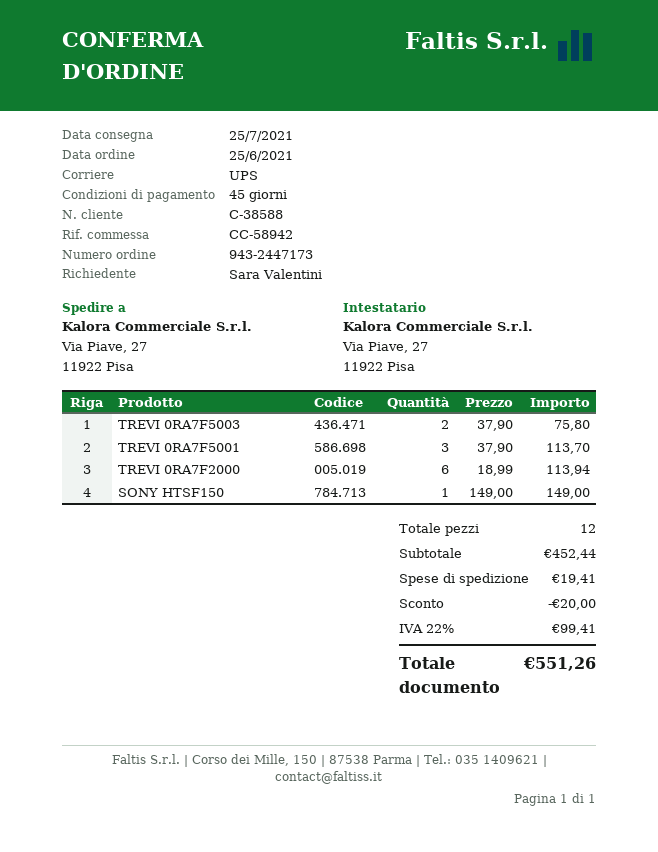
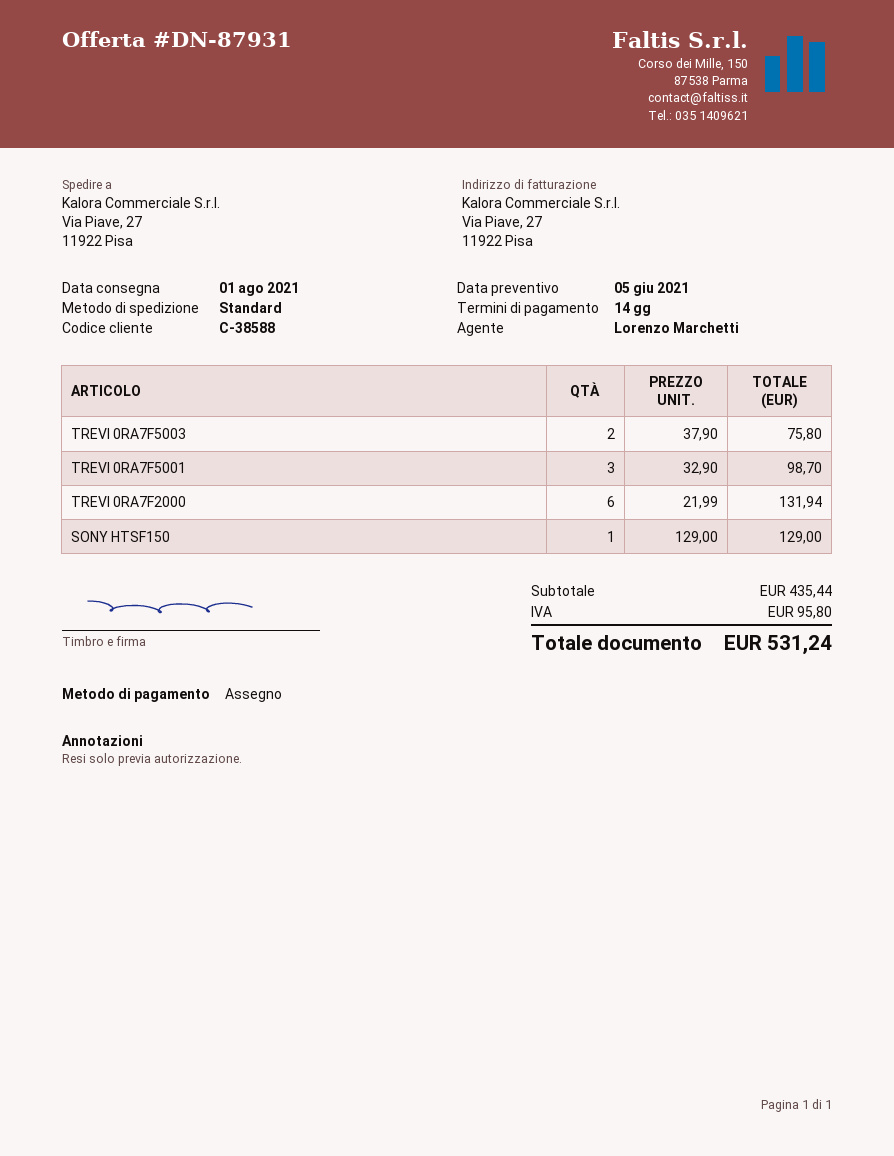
delivery date: 2021-07-25 -> 2021-08-01
payment terms: 45 days -> 14 days
shipping method: UPS -> standard
TREVI 0RA7F5001: 3 x 37.90 = 113.70 -> 3 x 32.90 = 98.70
TREVI 0RA7F2000: 6 x 18.99 = 113.94 -> 6 x 21.99 = 131.94
SONY HTSF150: 1 x 149.00 = 149.00 -> 1 x 129.00 = 129.00
subtotal: 452.44 -> 435.44
discount: 20.00 -> none
shipping: 19.41 -> none
tax: 99.41 -> 95.80
total: 551.26 -> 531.24

